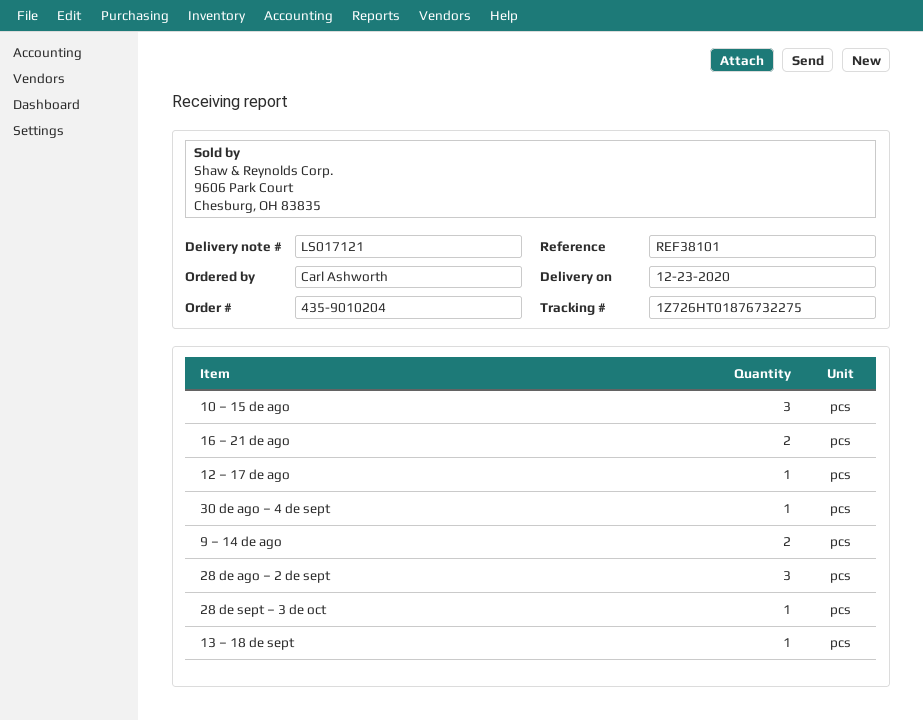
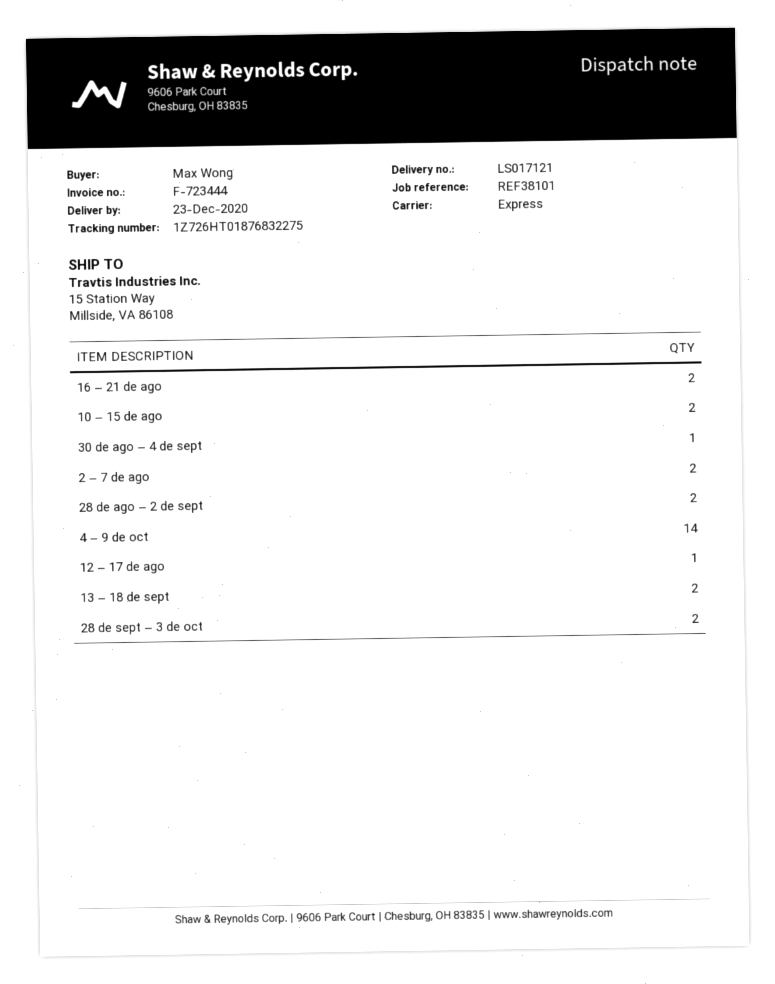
ordered by: Carl Ashworth -> Max Wong
tracking number: 1Z726HT01876732275 -> 1Z726HT01876832275
10 – 15 de ago: 3 -> 2
9 – 14 de ago: 2 -> none
28 de ago – 2 de sept: 3 -> 2
28 de sept – 3 de oct: 1 -> 2
13 – 18 de sept: 1 -> 2
2 – 7 de ago: none -> 2
4 – 9 de oct: none -> 14

